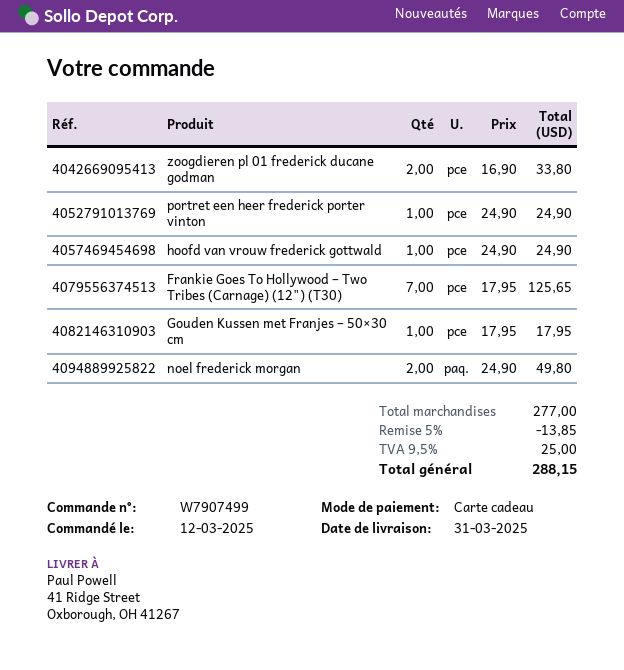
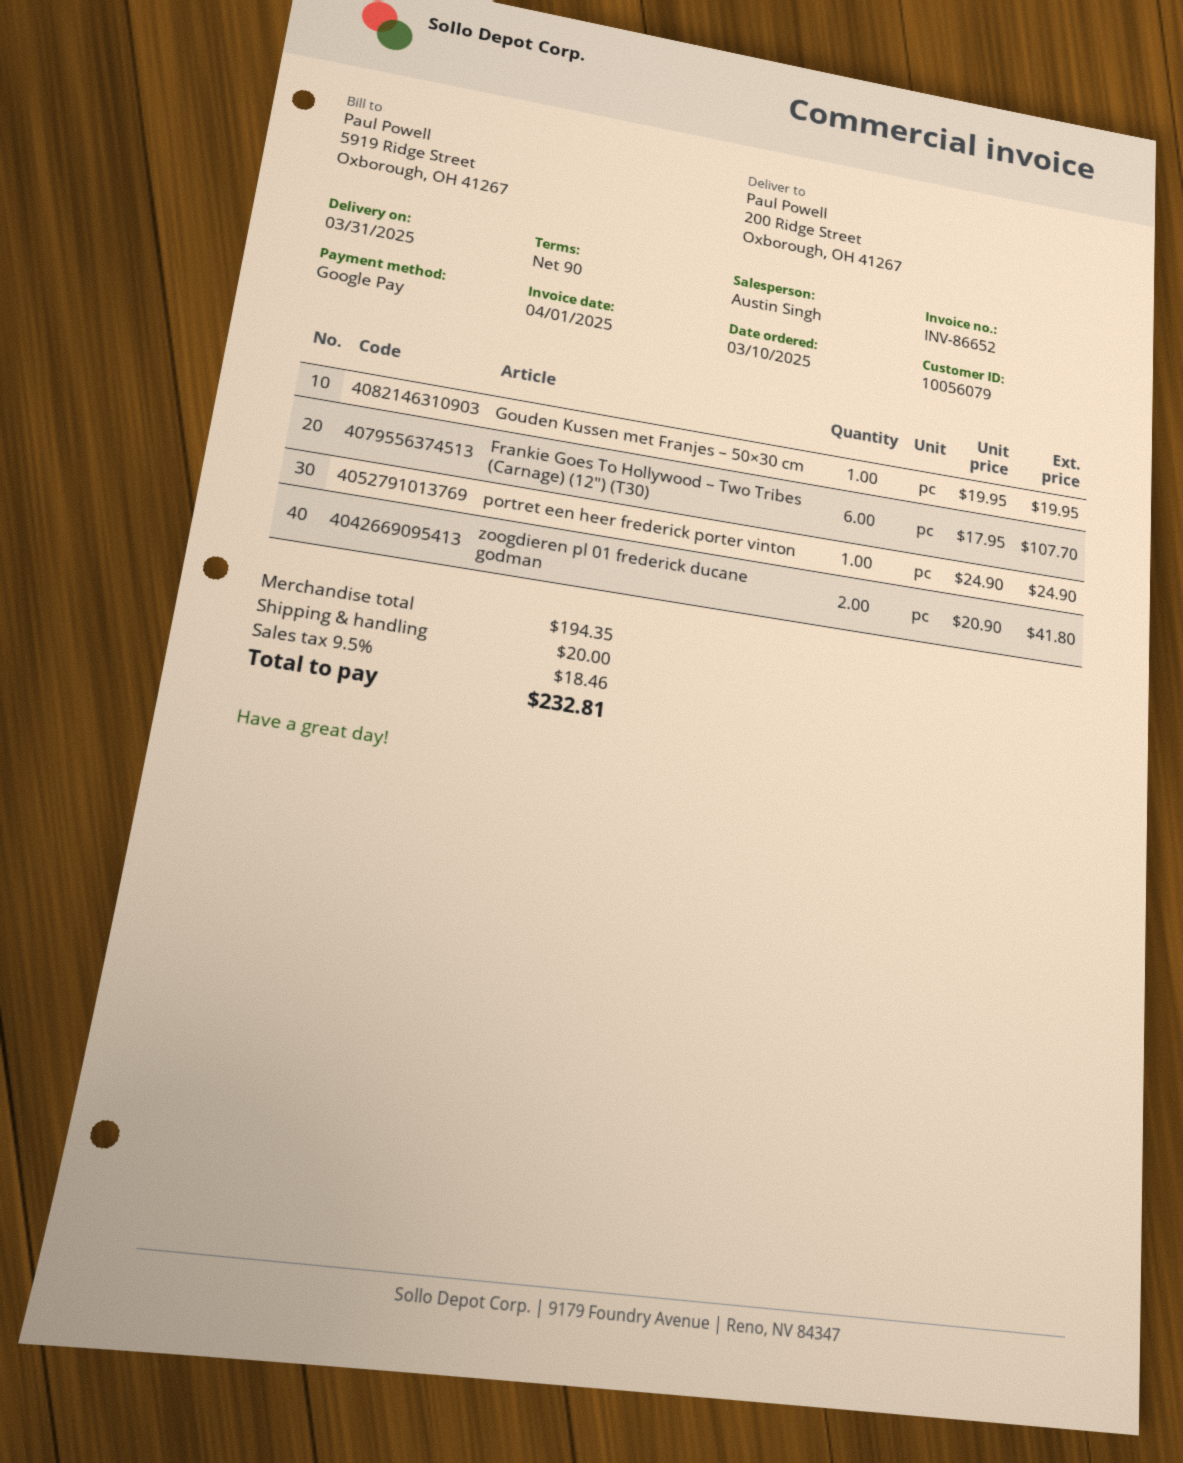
order date: 2025-03-12 -> 2025-03-10
payment method: gift card -> Google Pay
ship to: 41 Ridge Street, Oxborough, OH 41267 -> 200 Ridge Street, Oxborough, OH 41267
zoogdieren pl 01 frederick ducane godman: 2 x 16.90 = 33.80 -> 2 x 20.90 = 41.80
hoofd van vrouw frederick gottwald: 1 x 24.90 = 24.90 -> none
Frankie Goes To Hollywood – Two Tribes (Carnage) (12") (T30): 7 x 17.95 = 125.65 -> 6 x 17.95 = 107.70
Gouden Kussen met Franjes – 50×30 cm: 1 x 17.95 = 17.95 -> 1 x 19.95 = 19.95
noel frederick morgan: 2 x 24.90 = 49.80 -> none
subtotal: 277.00 -> 194.35
discount: 5% = 13.85 -> none
shipping: none -> 20.00
tax: 9.5% = 25.00 -> 9.5% = 18.46
total: 288.15 -> 232.81

